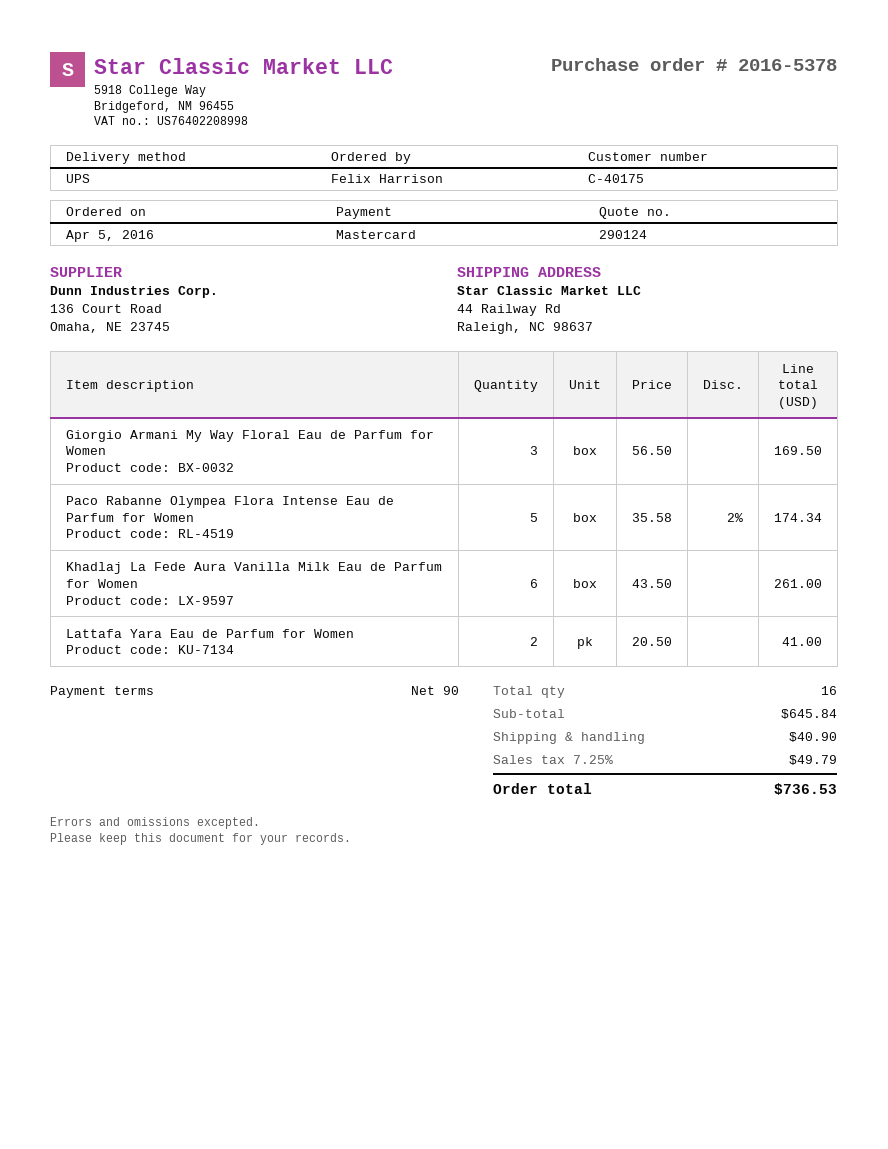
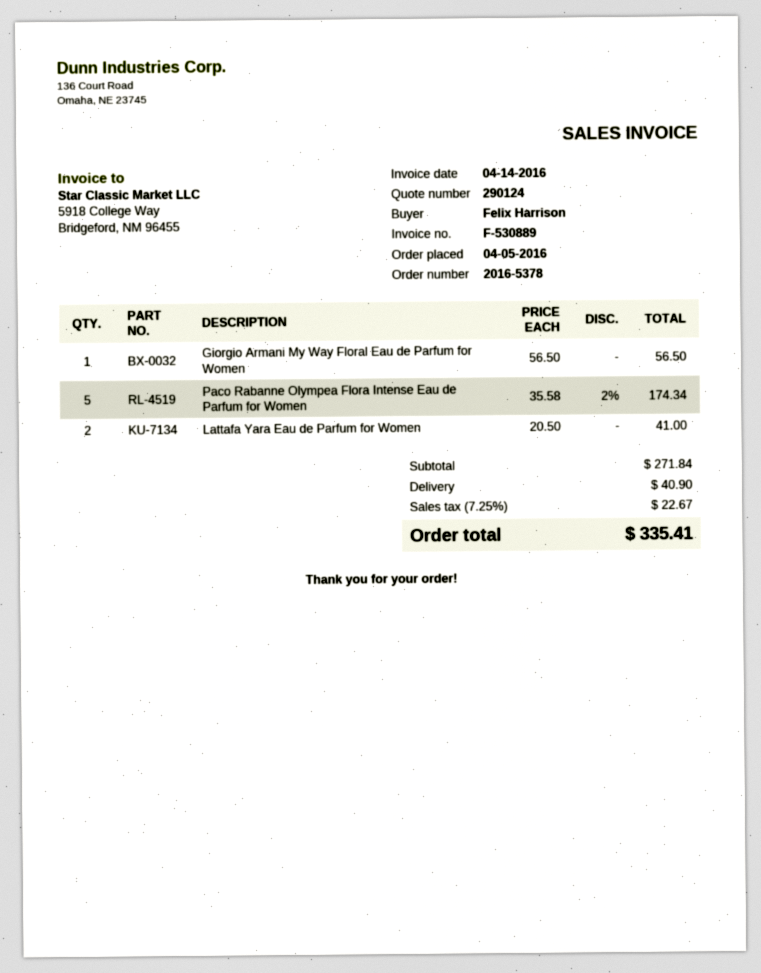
Giorgio Armani My Way Floral Eau de Parfum for Women: 3 x 56.50 = 169.50 -> 1 x 56.50 = 56.50
Khadlaj La Fede Aura Vanilla Milk Eau de Parfum for Women: 6 x 43.50 = 261.00 -> none
subtotal: 645.84 -> 271.84
tax: 7.25% = 49.79 -> 7.25% = 22.67
total: 736.53 -> 335.41

